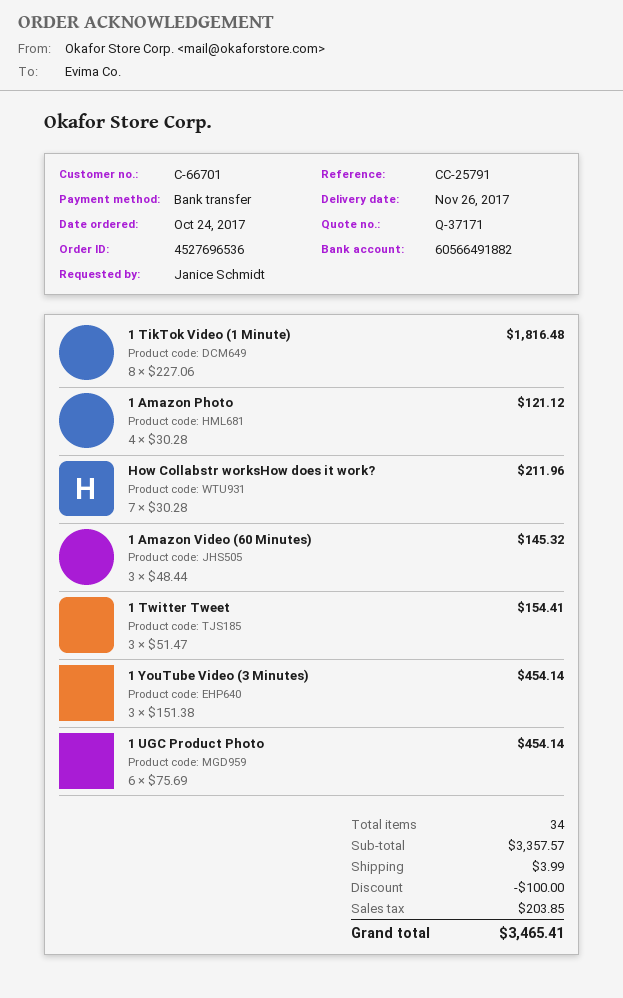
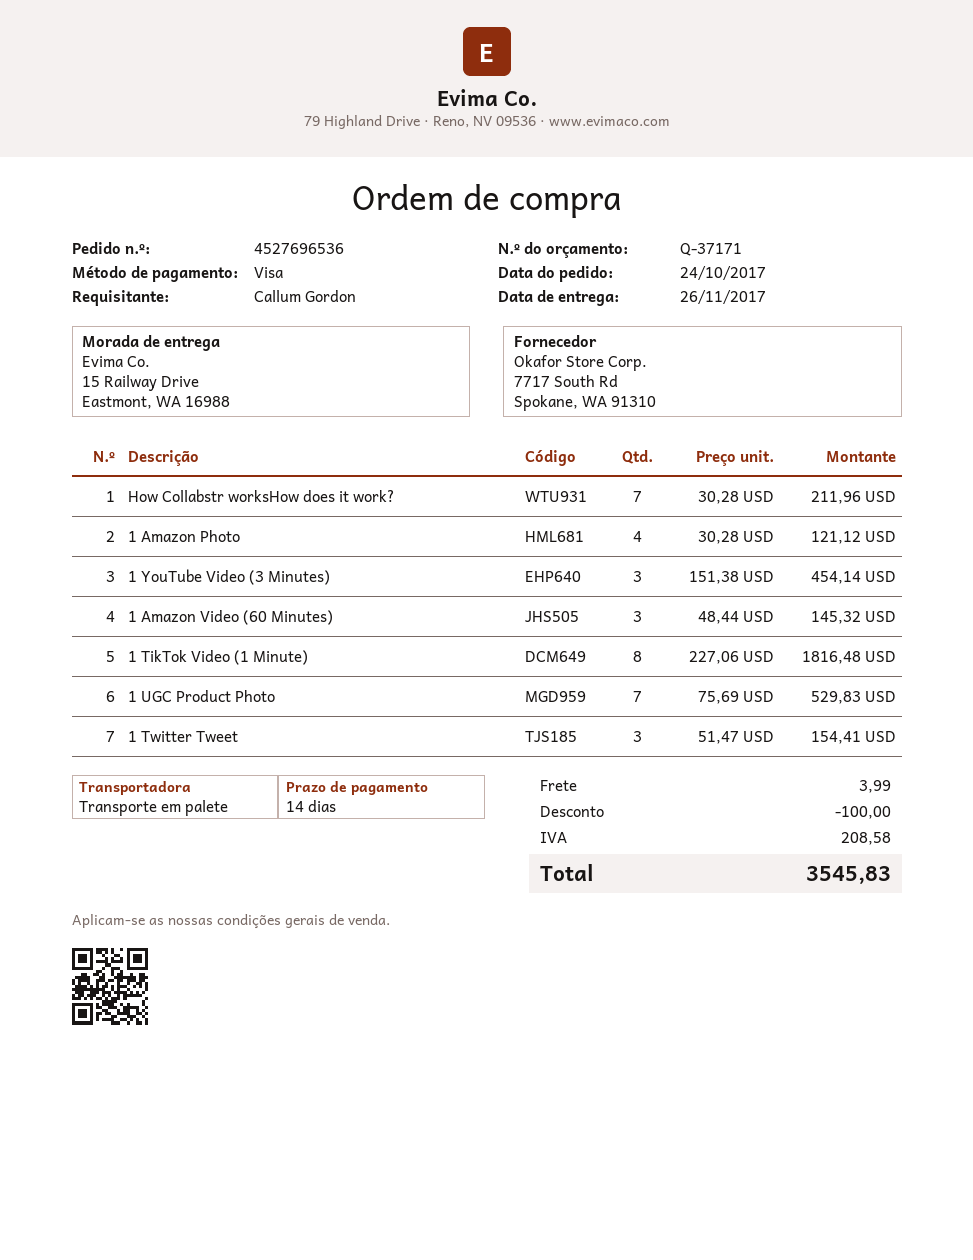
ordered by: Janice Schmidt -> Callum Gordon
payment method: bank transfer -> Visa
1 UGC Product Photo: 6 x 75.69 = 454.14 -> 7 x 75.69 = 529.83
tax: 203.85 -> 208.58
total: 3465.41 -> 3545.83

